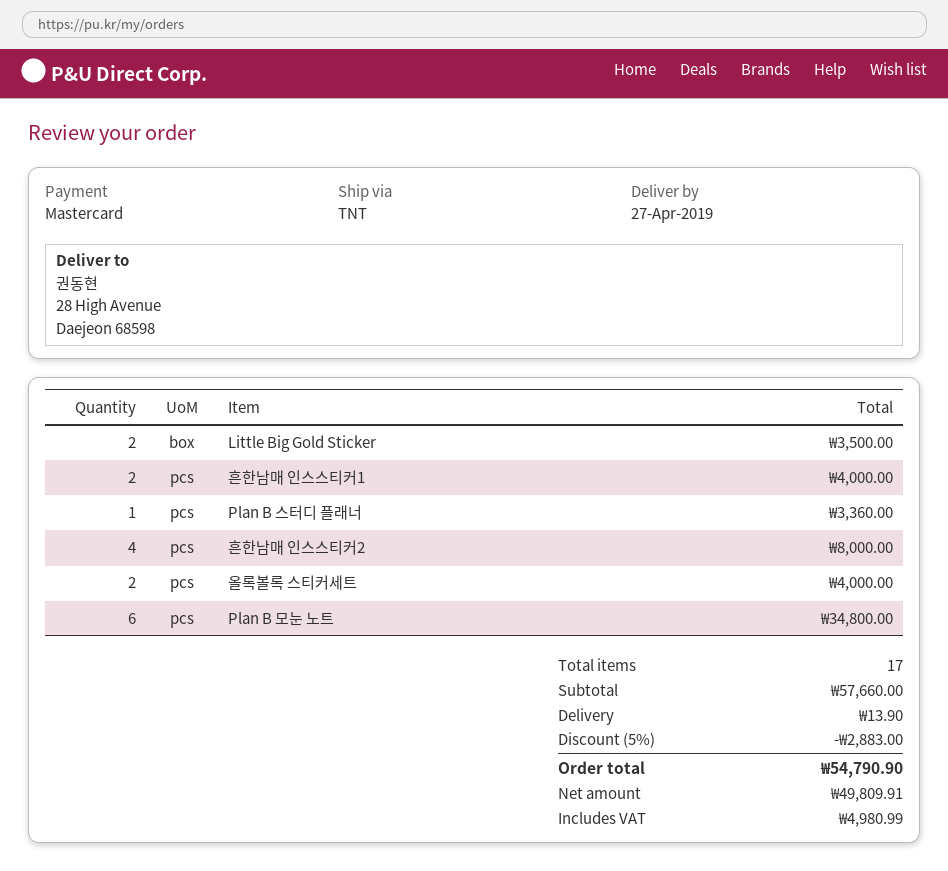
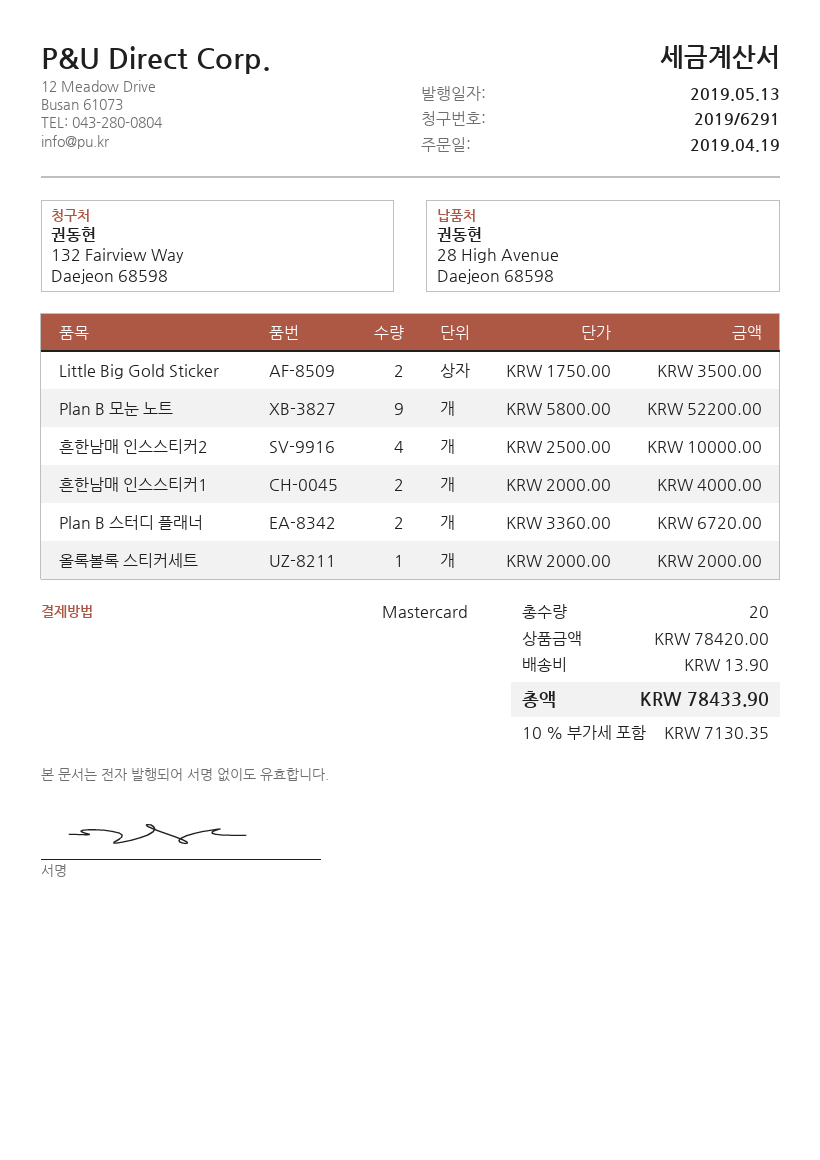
Plan B 스터디 플래너: 1 for 3360.00 -> 2 for 6720.00
흔한남매 인스스티커2: 4 for 8000.00 -> 4 for 10000.00
올록볼록 스티커세트: 2 for 4000.00 -> 1 for 2000.00
Plan B 모눈 노트: 6 for 34800.00 -> 9 for 52200.00
total quantity: 17 -> 20
subtotal: 57660.00 -> 78420.00
discount: 5% = 2883.00 -> none
tax: 4980.99 -> 7130.35
total: 54790.90 -> 78433.90

